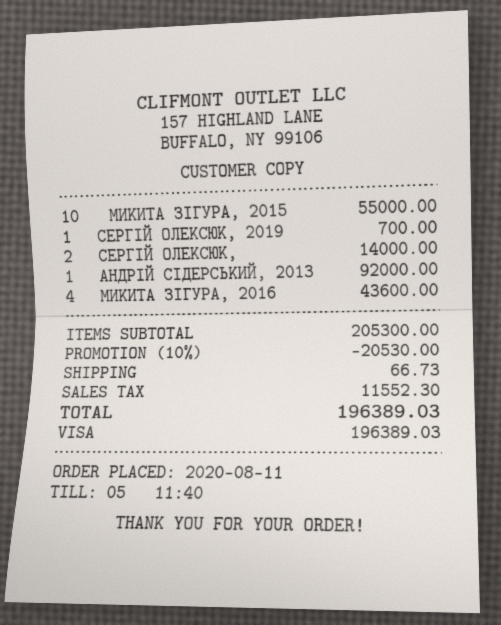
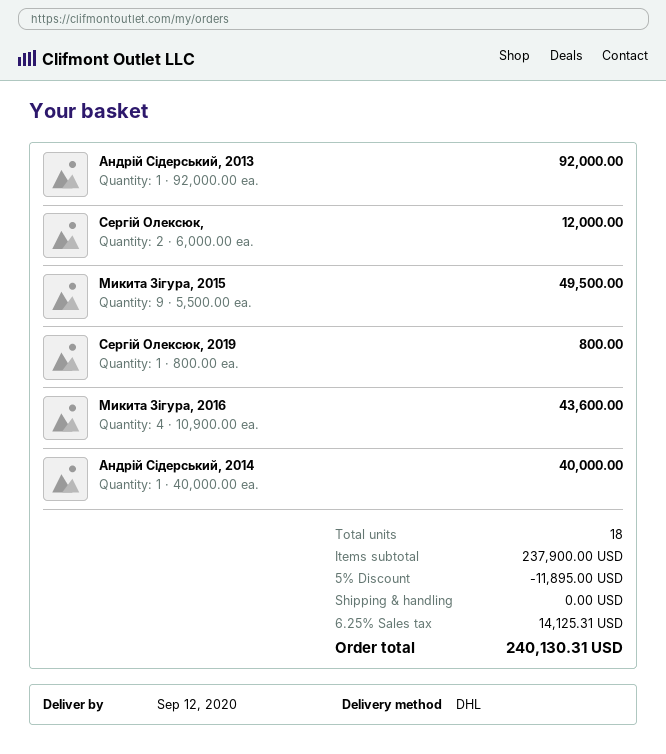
МИКИТА ЗІГУРА, 2015: 10 for 55000.00 -> 9 for 49500.00
СЕРГІЙ ОЛЕКСЮК, 2019: 1 for 700.00 -> 1 for 800.00
СЕРГІЙ ОЛЕКСЮК,: 2 for 14000.00 -> 2 for 12000.00
Андрій Сідерський, 2014: none -> 1 for 40000.00
subtotal: 205300.00 -> 237900.00
discount: 10% = 20530.00 -> 5% = 11895.00
shipping: 66.73 -> 0.00
tax: 11552.30 -> 14125.31
total: 196389.03 -> 240130.31

